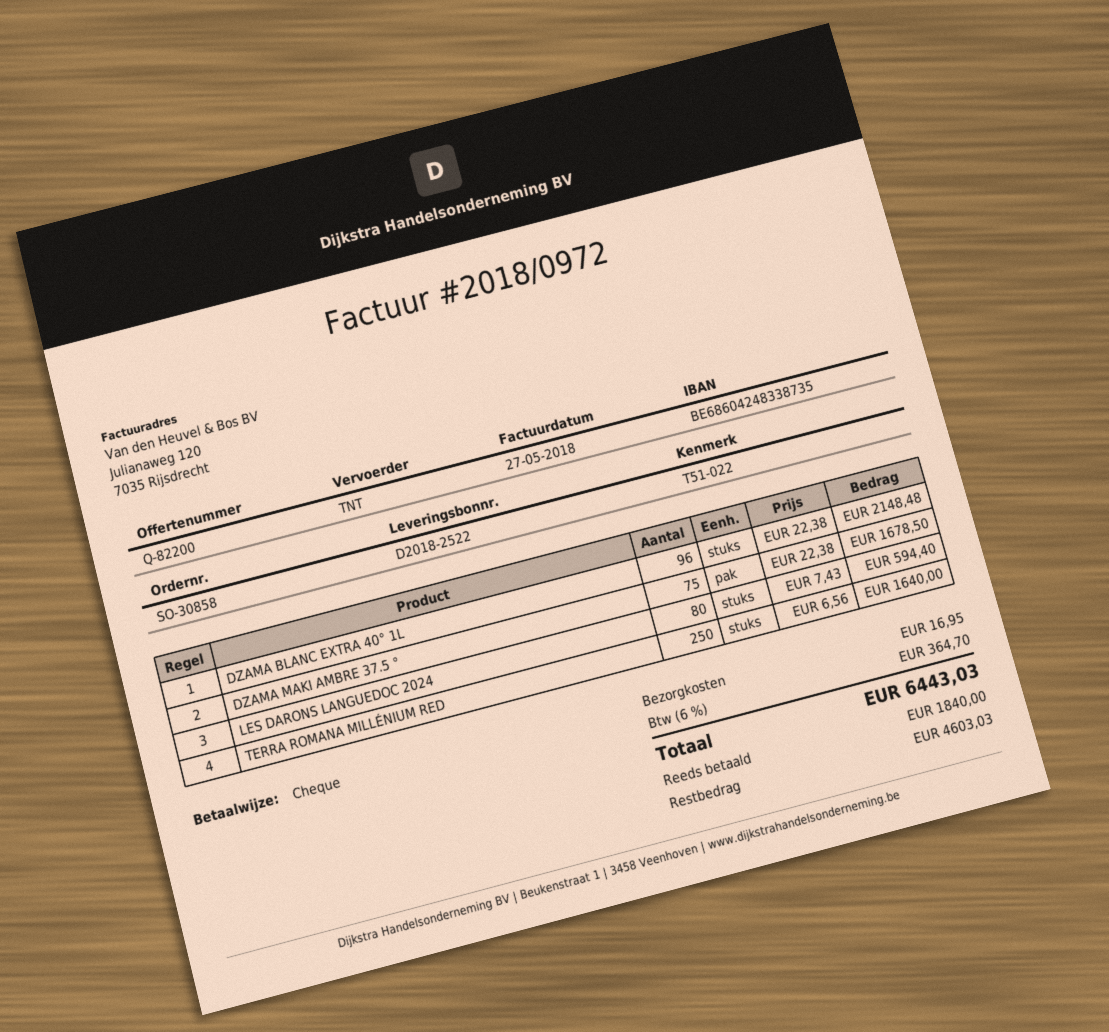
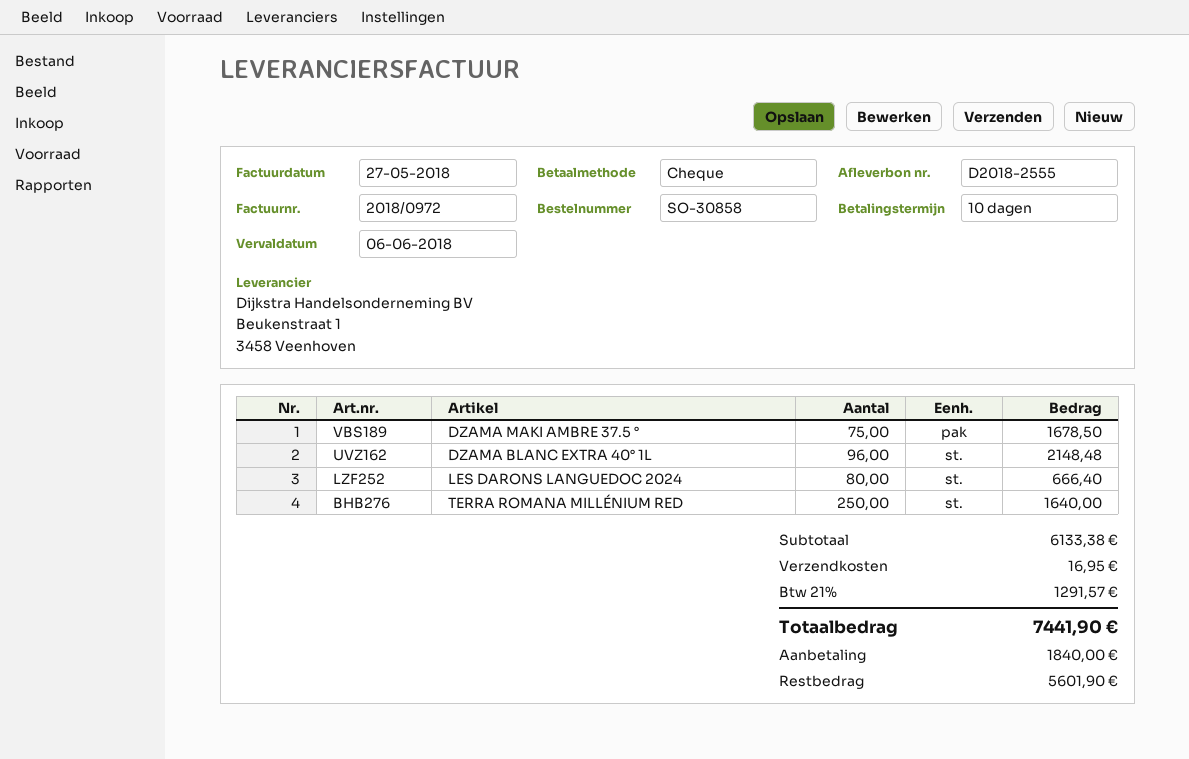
delivery note number: D2018-2522 -> D2018-2555
LES DARONS LANGUEDOC 2024: 80 for 594.40 -> 80 for 666.40
tax: 6% = 364.70 -> 21% = 1291.57
total: 6443.03 -> 7441.90
balance: 4603.03 -> 5601.90

